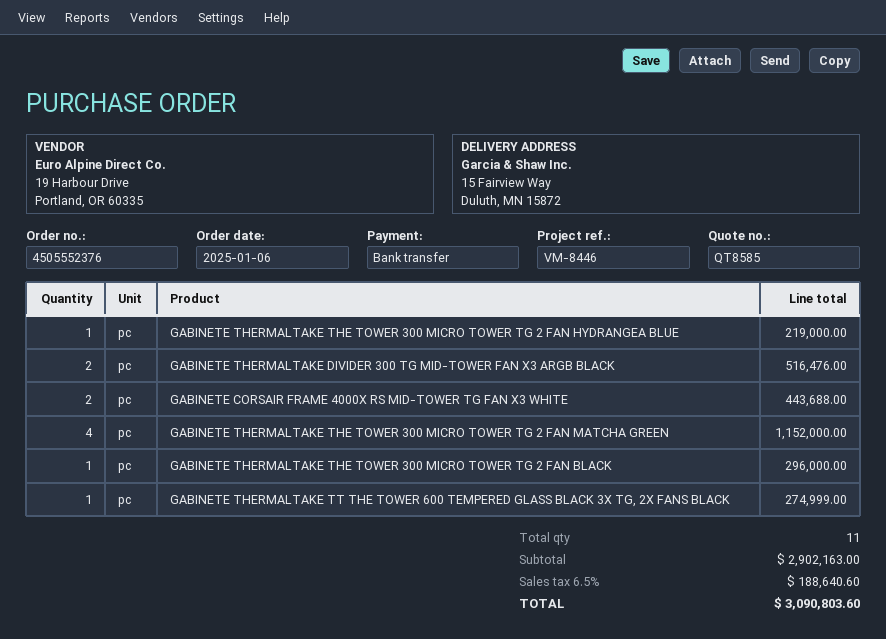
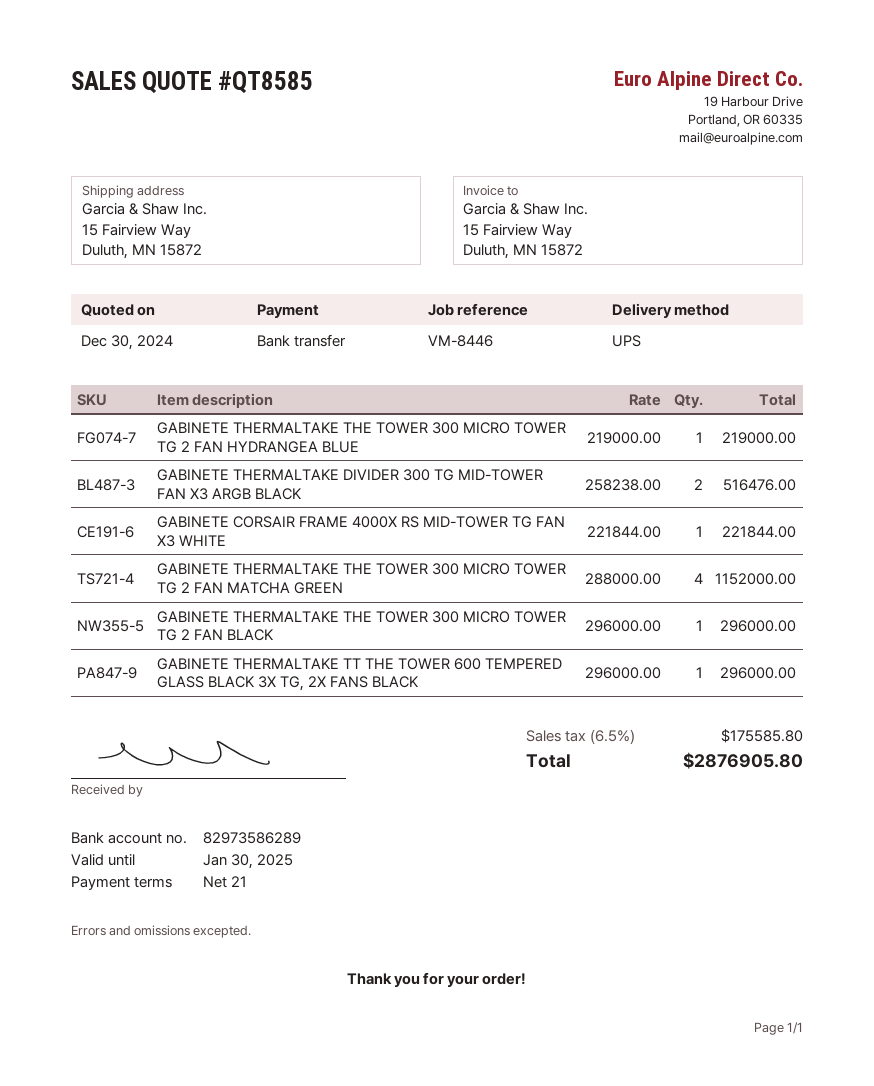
GABINETE CORSAIR FRAME 4000X RS MID-TOWER TG FAN X3 WHITE: 2 for 443688.00 -> 1 for 221844.00
GABINETE THERMALTAKE TT THE TOWER 600 TEMPERED GLASS BLACK 3X TG, 2X FANS BLACK: 1 for 274999.00 -> 1 for 296000.00
tax: 6.5% = 188640.60 -> 6.5% = 175585.80
total: 3090803.60 -> 2876905.80

